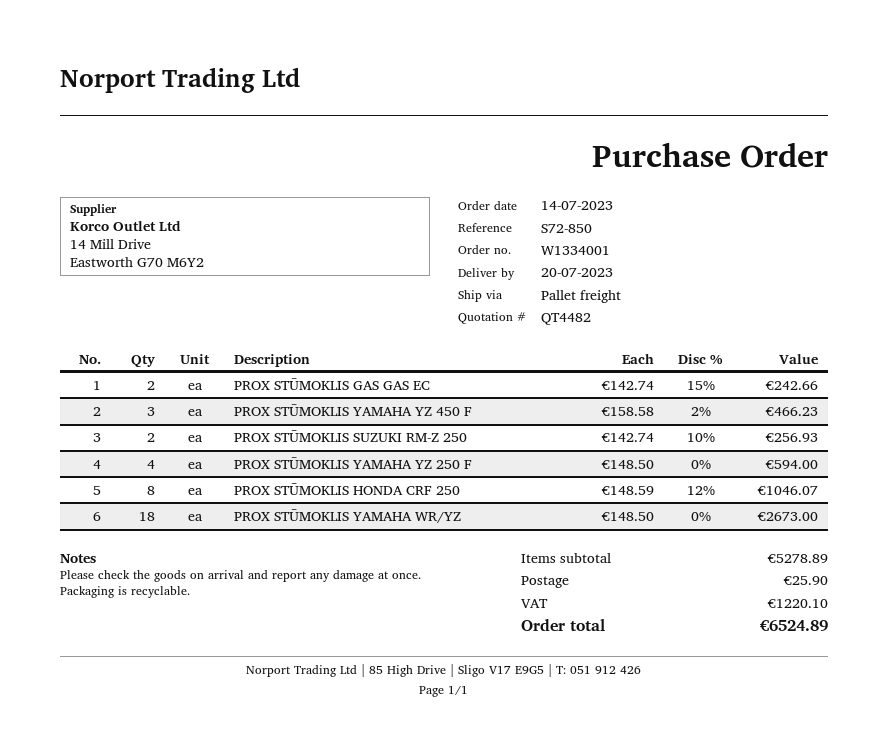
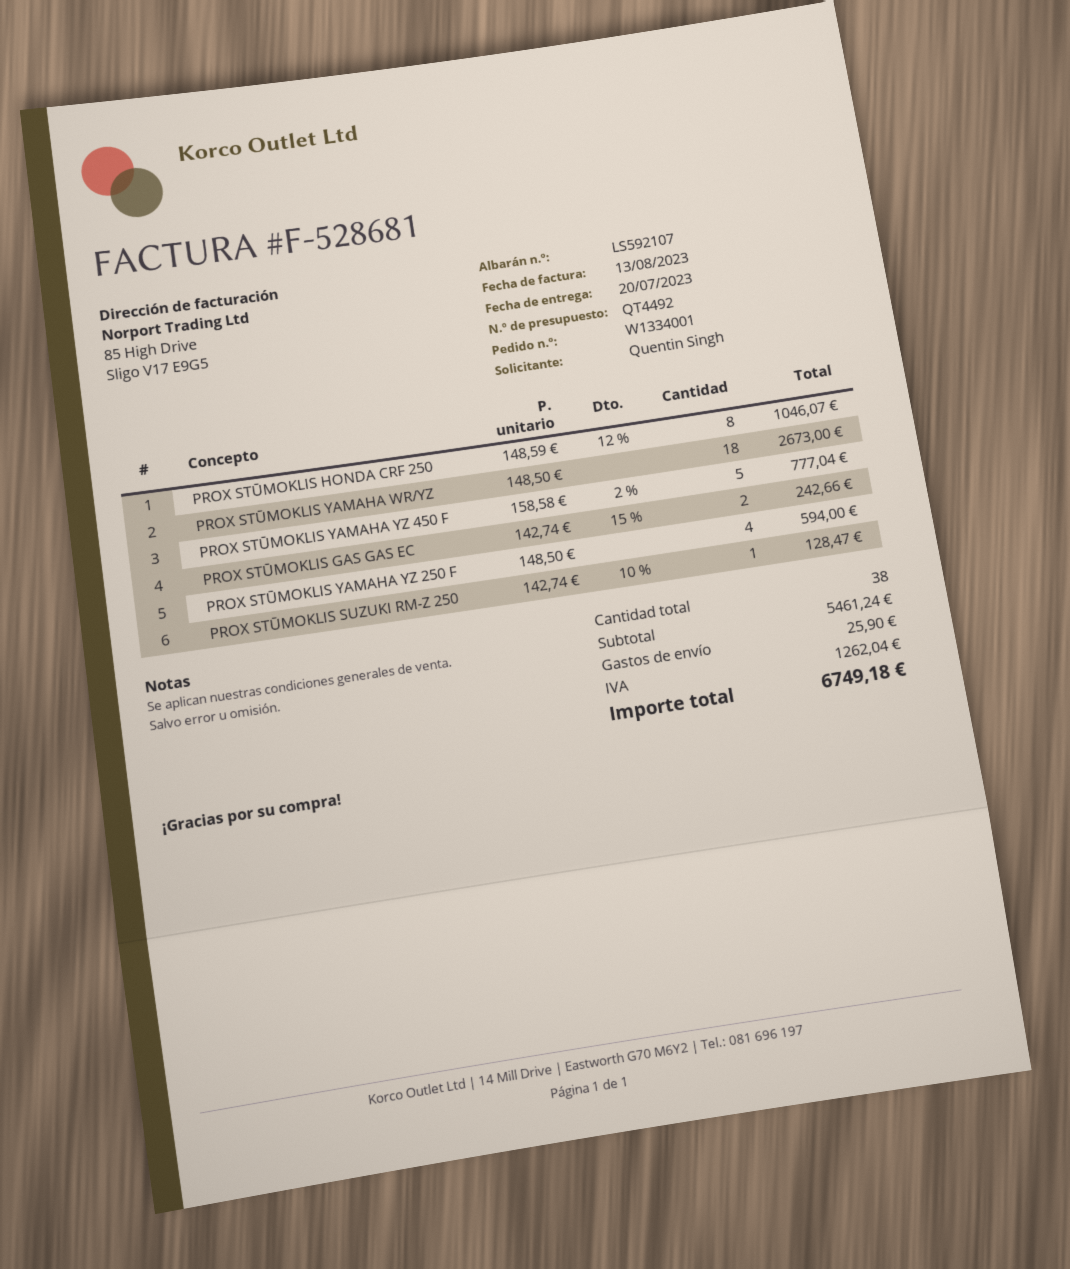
quote number: QT4482 -> QT4492
PROX STŪMOKLIS YAMAHA YZ 450 F: 3 x 158.58 - 2% = 466.23 -> 5 x 158.58 - 2% = 777.04
PROX STŪMOKLIS SUZUKI RM-Z 250: 2 x 142.74 - 10% = 256.93 -> 1 x 142.74 - 10% = 128.47
subtotal: 5278.89 -> 5461.24
tax: 1220.10 -> 1262.04
total: 6524.89 -> 6749.18

